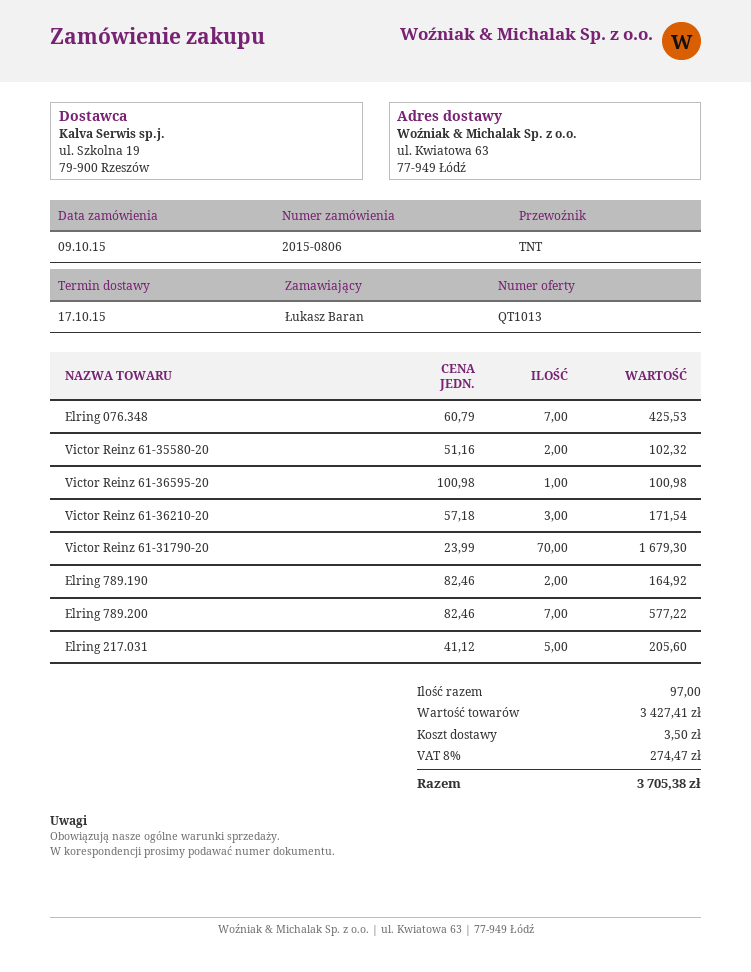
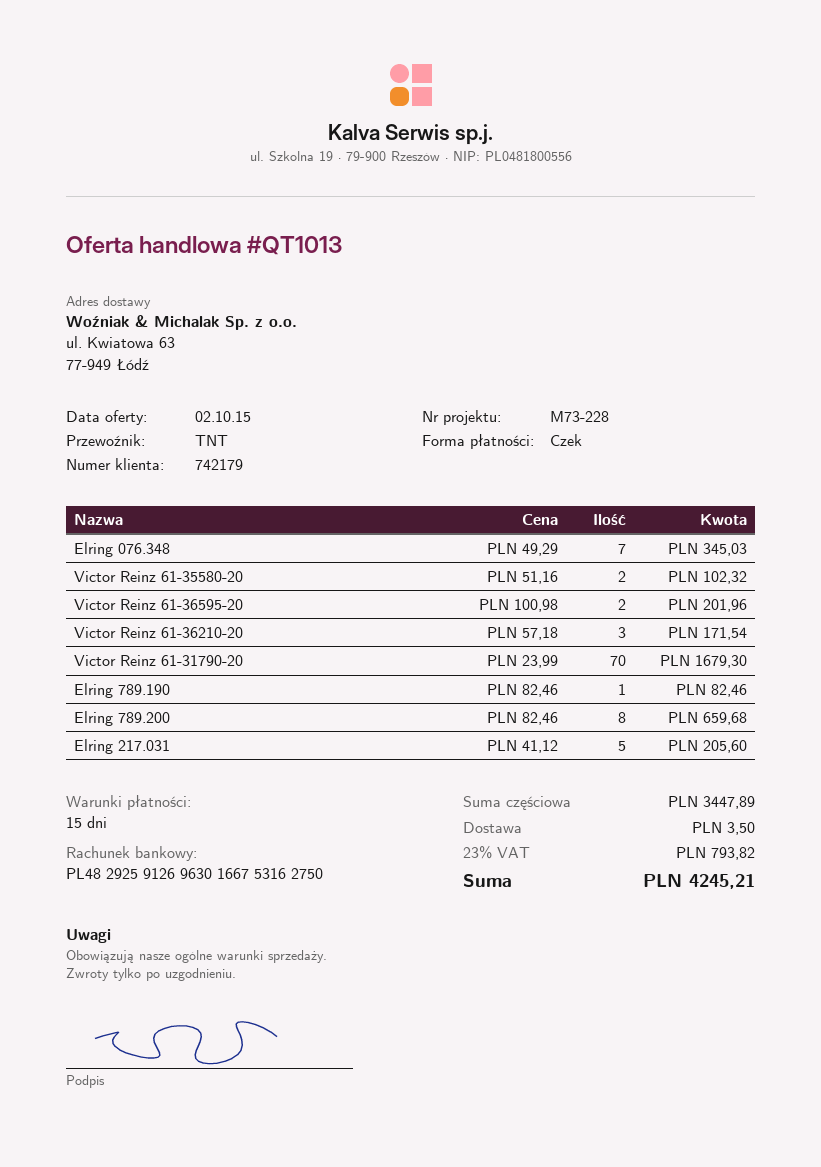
Elring 076.348: 7 x 60.79 = 425.53 -> 7 x 49.29 = 345.03
Victor Reinz 61-36595-20: 1 x 100.98 = 100.98 -> 2 x 100.98 = 201.96
Elring 789.190: 2 x 82.46 = 164.92 -> 1 x 82.46 = 82.46
Elring 789.200: 7 x 82.46 = 577.22 -> 8 x 82.46 = 659.68
subtotal: 3427.41 -> 3447.89
tax: 8% = 274.47 -> 23% = 793.82
total: 3705.38 -> 4245.21

